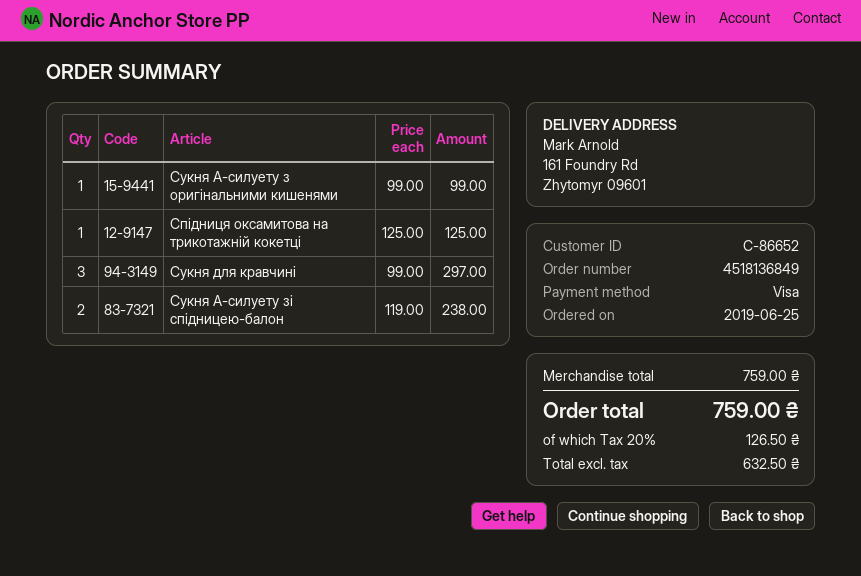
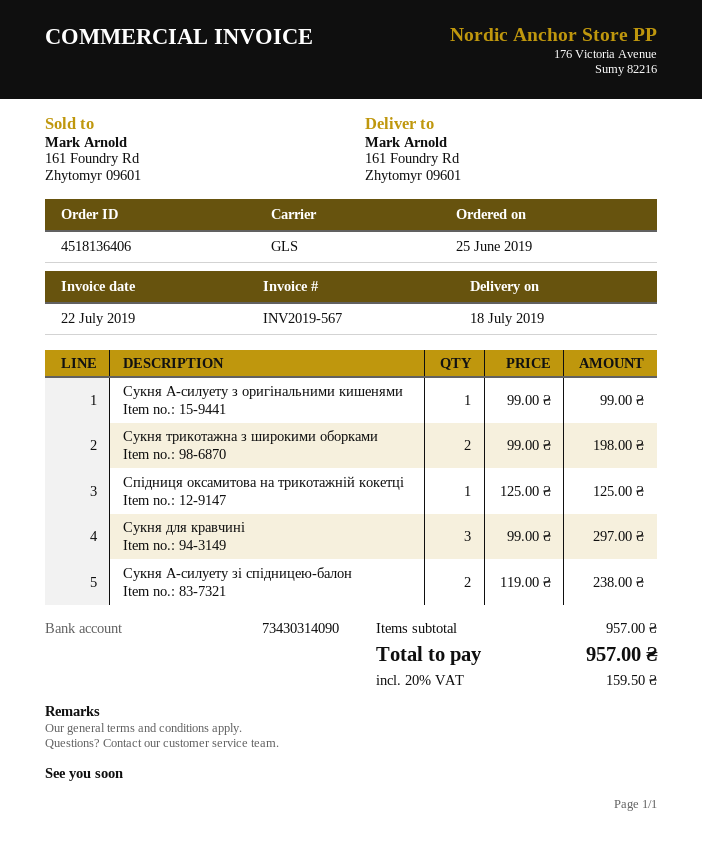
order number: 4518136849 -> 4518136406
Сукня трикотажна з широкими оборками: none -> 2 x 99.00 = 198.00
subtotal: 759.00 -> 957.00
tax: 20% = 126.50 -> 20% = 159.50
total: 759.00 -> 957.00

